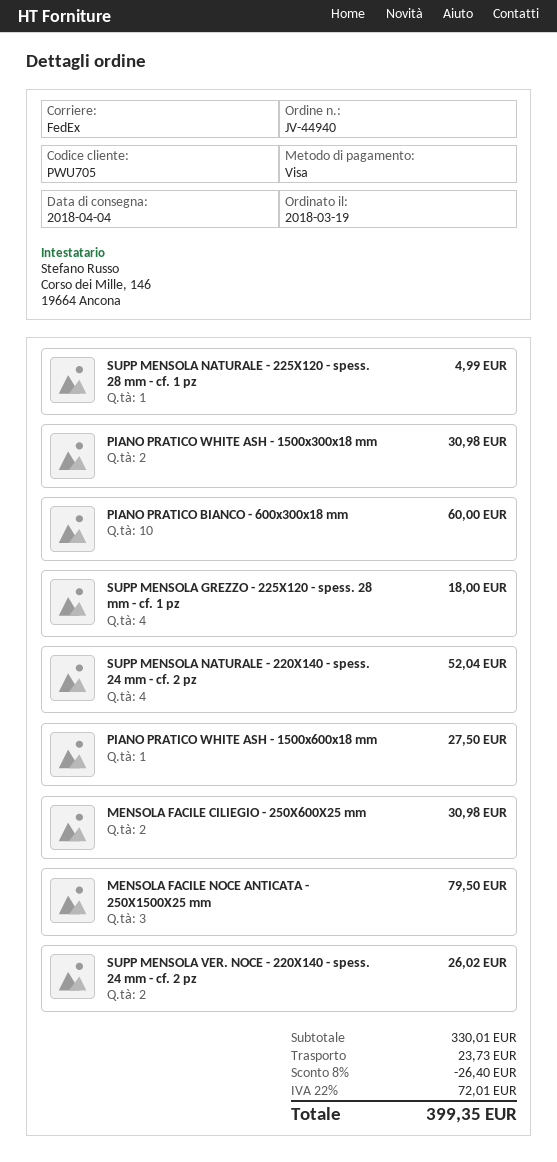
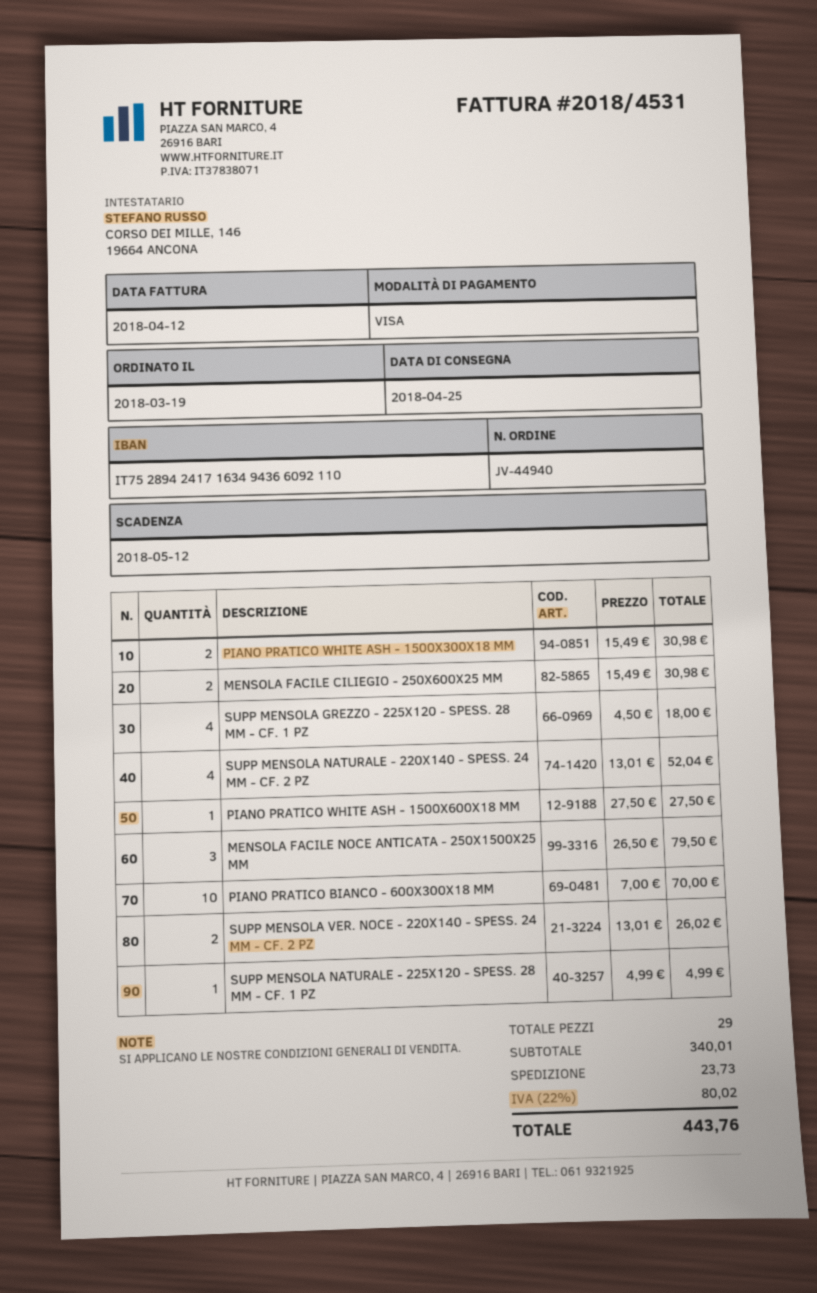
delivery date: 2018-04-04 -> 2018-04-25
PIANO PRATICO BIANCO - 600x300x18 mm: 10 for 60.00 -> 10 for 70.00
subtotal: 330.01 -> 340.01
discount: 8% = 26.40 -> none
tax: 22% = 72.01 -> 22% = 80.02
total: 399.35 -> 443.76

